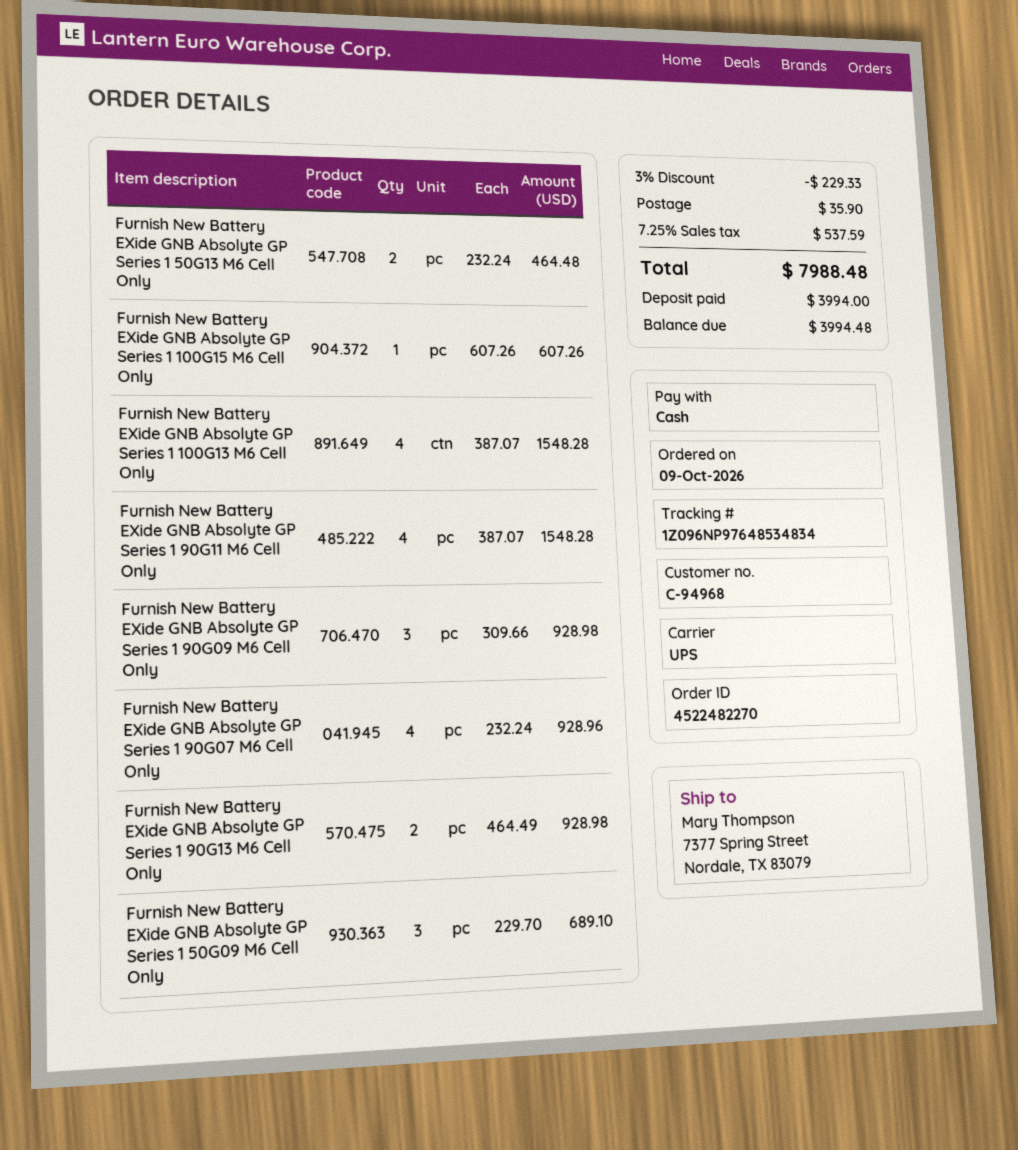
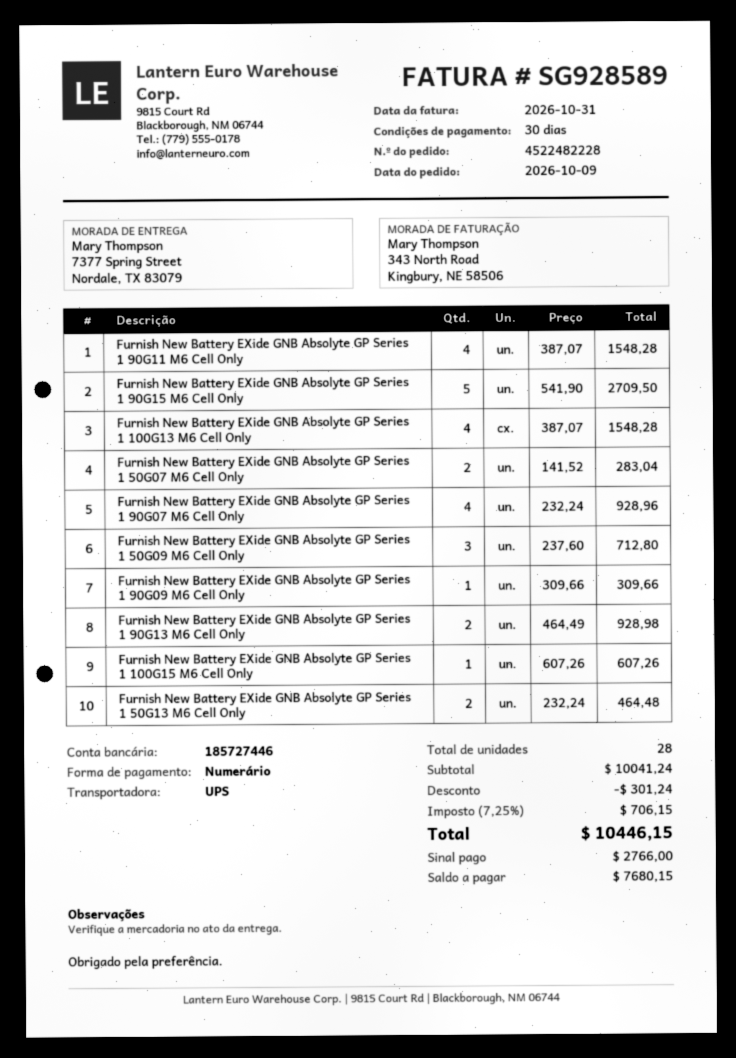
order number: 4522482270 -> 4522482228
Furnish New Battery EXide GNB Absolyte GP Series 1 90G09 M6 Cell Only: 3 x 309.66 = 928.98 -> 1 x 309.66 = 309.66
Furnish New Battery EXide GNB Absolyte GP Series 1 50G09 M6 Cell Only: 3 x 229.70 = 689.10 -> 3 x 237.60 = 712.80
Furnish New Battery EXide GNB Absolyte GP Series 1 90G15 M6 Cell Only: none -> 5 x 541.90 = 2709.50
Furnish New Battery EXide GNB Absolyte GP Series 1 50G07 M6 Cell Only: none -> 2 x 141.52 = 283.04
discount: 229.33 -> 301.24
shipping: 35.90 -> none
tax: 7.25% = 537.59 -> 7.25% = 706.15
total: 7988.48 -> 10446.15
deposit: 3994.00 -> 2766.00
balance: 3994.48 -> 7680.15

